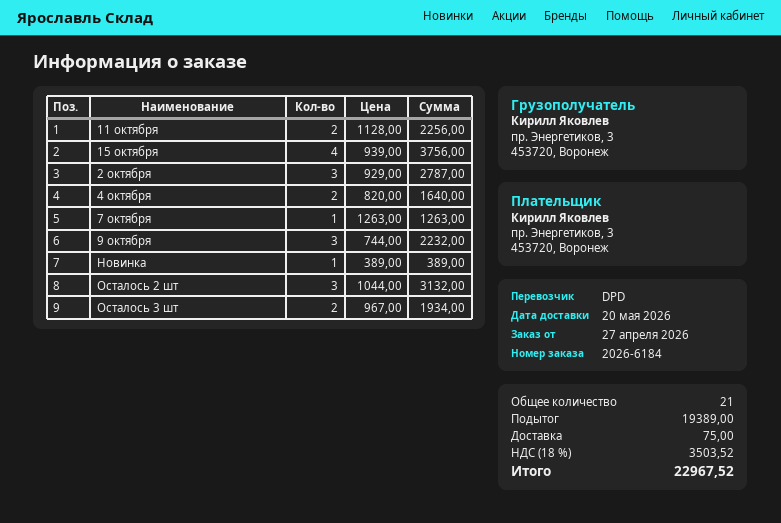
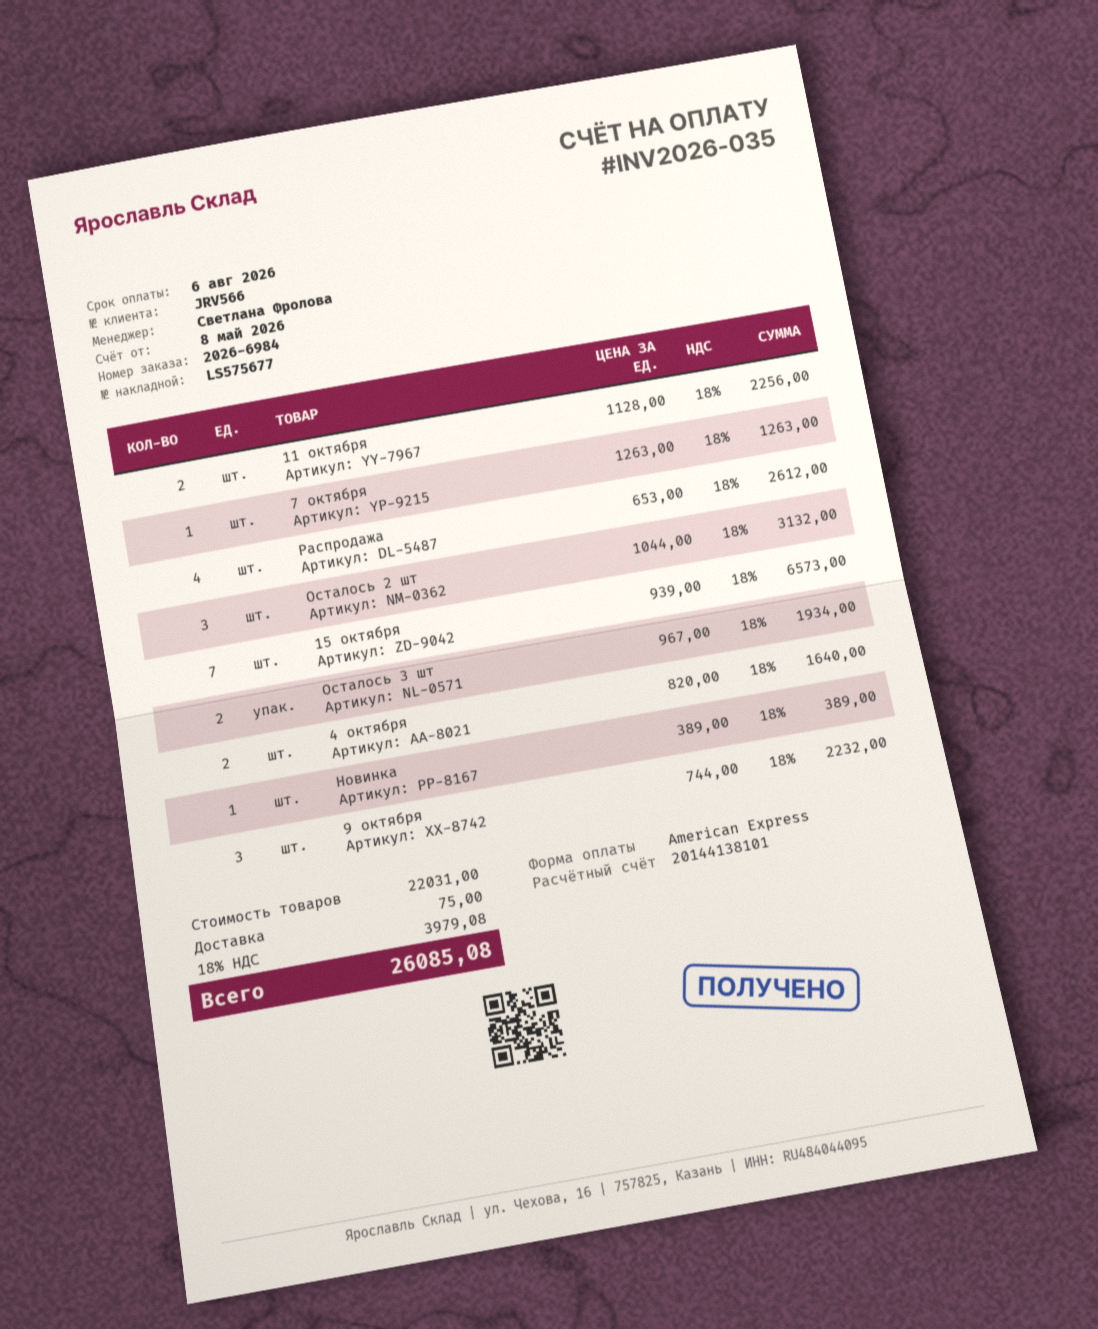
order number: 2026-6184 -> 2026-6984
15 октября: 4 x 939.00 = 3756.00 -> 7 x 939.00 = 6573.00
2 октября: 3 x 929.00 = 2787.00 -> none
Распродажа: none -> 4 x 653.00 = 2612.00
subtotal: 19389.00 -> 22031.00
tax: 18% = 3503.52 -> 18% = 3979.08
total: 22967.52 -> 26085.08

